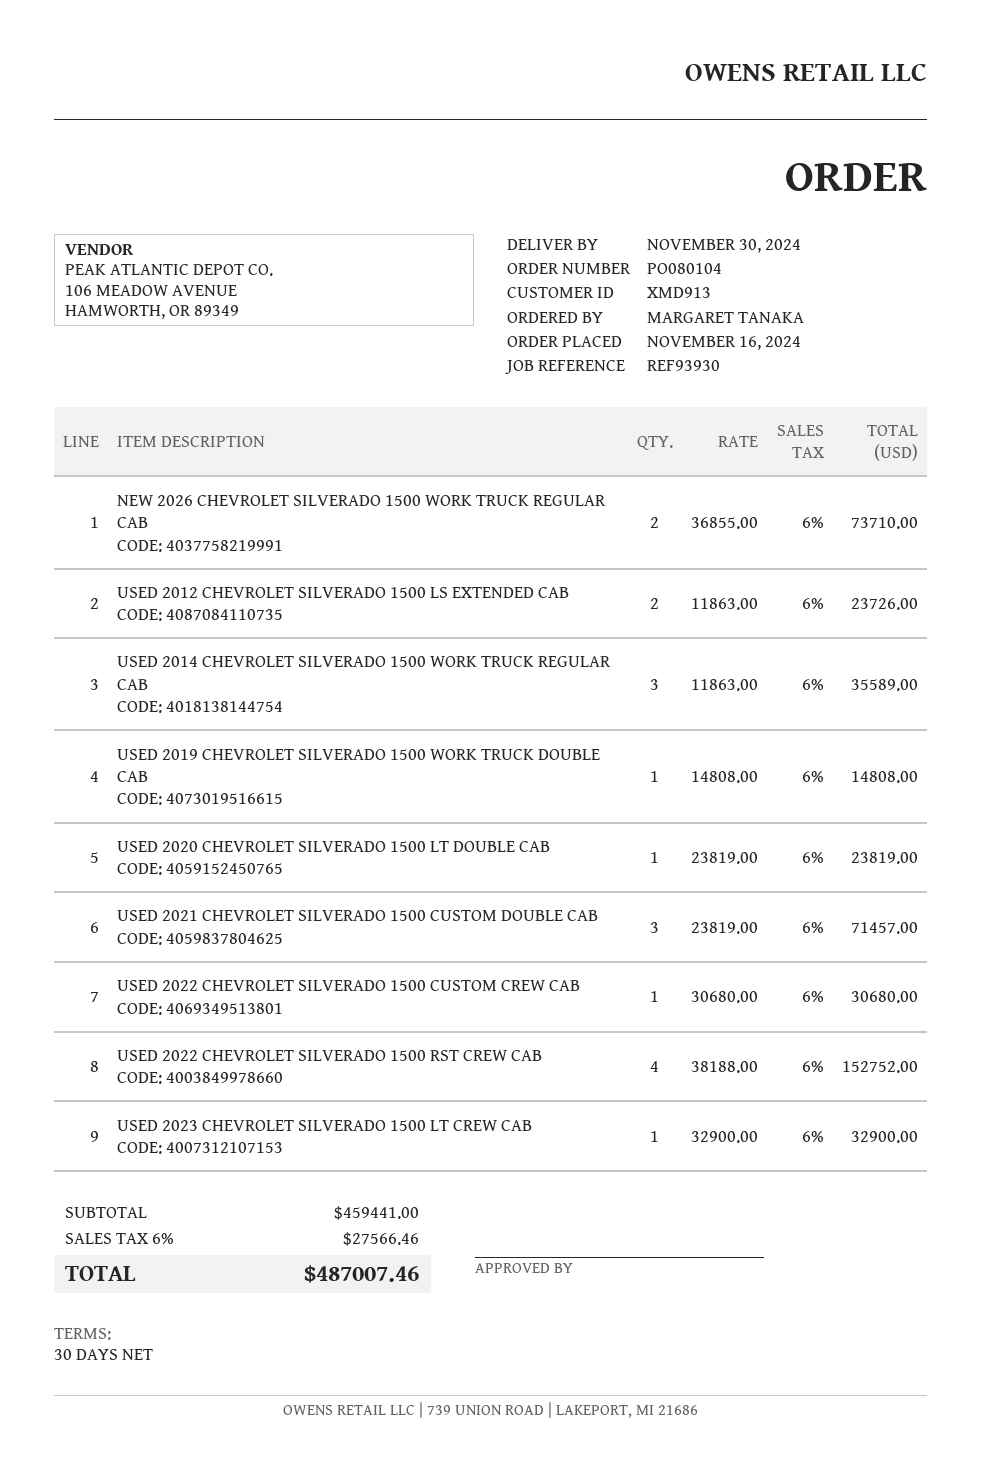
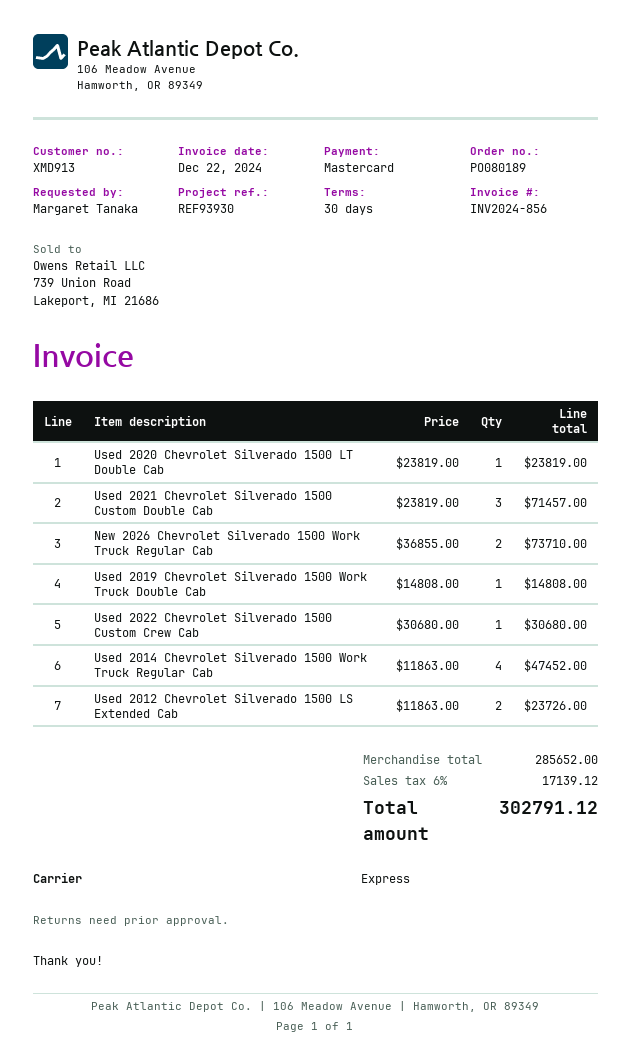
order number: PO080104 -> PO080189
USED 2014 CHEVROLET SILVERADO 1500 WORK TRUCK REGULAR CAB: 3 x 11863.00 = 35589.00 -> 4 x 11863.00 = 47452.00
USED 2022 CHEVROLET SILVERADO 1500 RST CREW CAB: 4 x 38188.00 = 152752.00 -> none
USED 2023 CHEVROLET SILVERADO 1500 LT CREW CAB: 1 x 32900.00 = 32900.00 -> none
subtotal: 459441.00 -> 285652.00
tax: 6% = 27566.46 -> 6% = 17139.12
total: 487007.46 -> 302791.12

